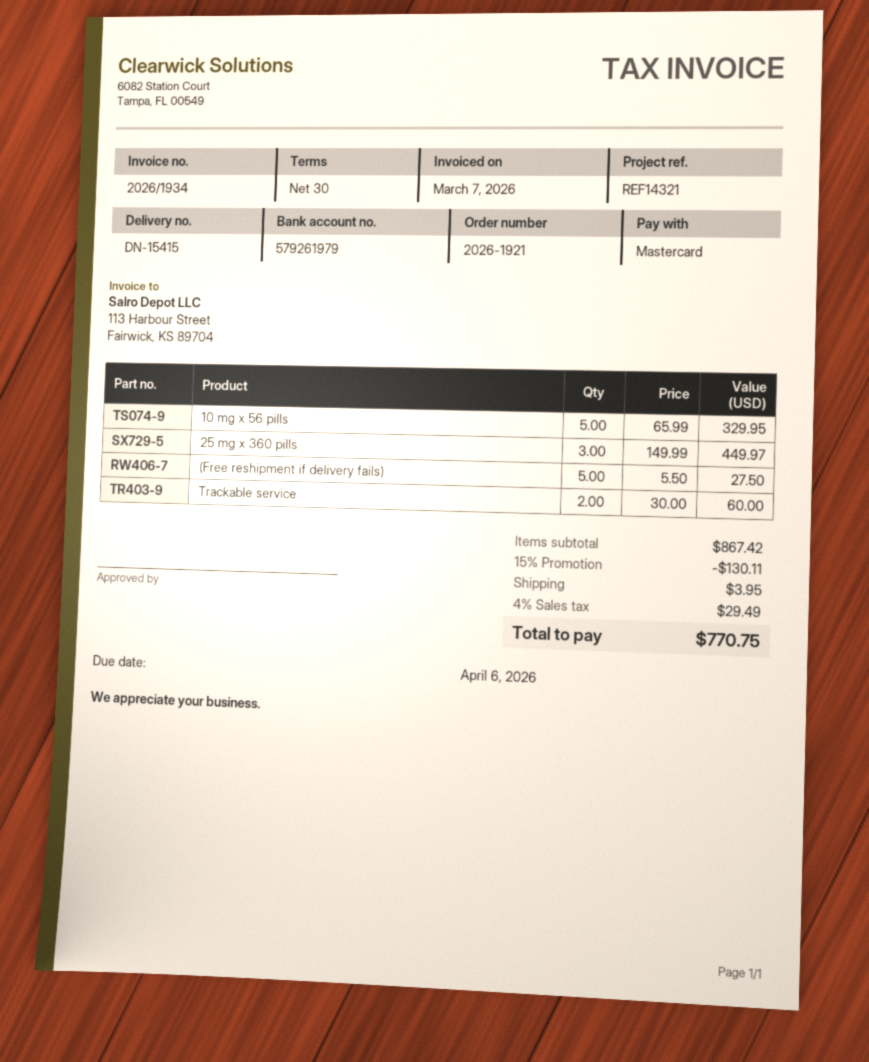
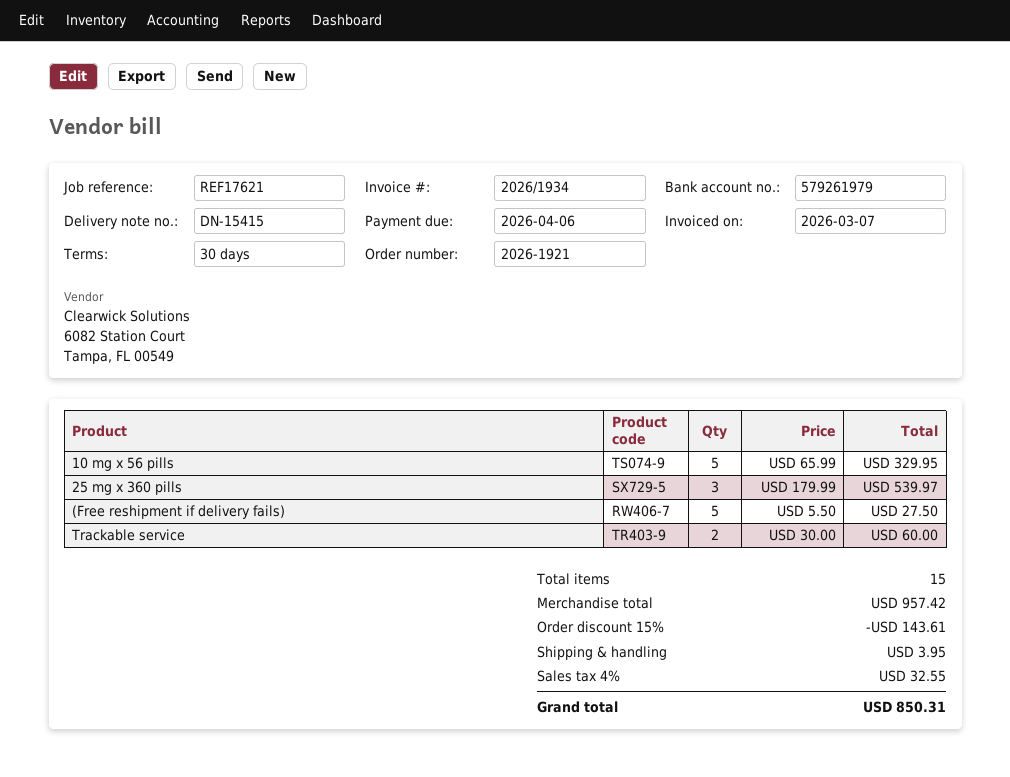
reference: REF14321 -> REF17621
25 mg x 360 pills: 3 x 149.99 = 449.97 -> 3 x 179.99 = 539.97
subtotal: 867.42 -> 957.42
discount: 15% = 130.11 -> 15% = 143.61
tax: 4% = 29.49 -> 4% = 32.55
total: 770.75 -> 850.31

